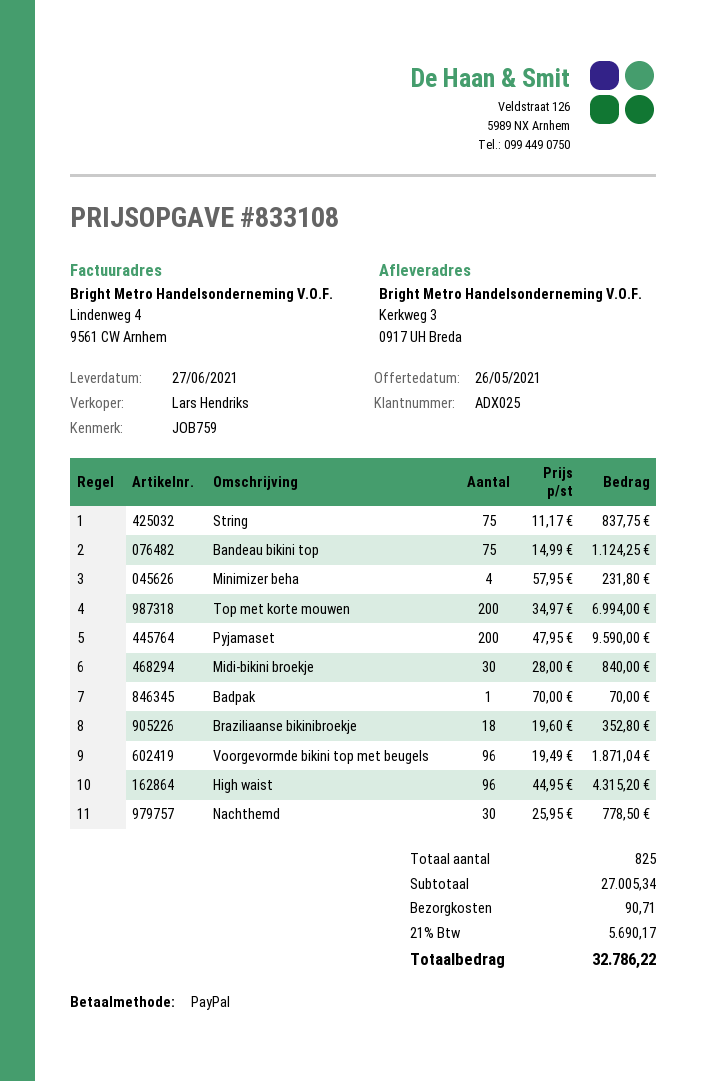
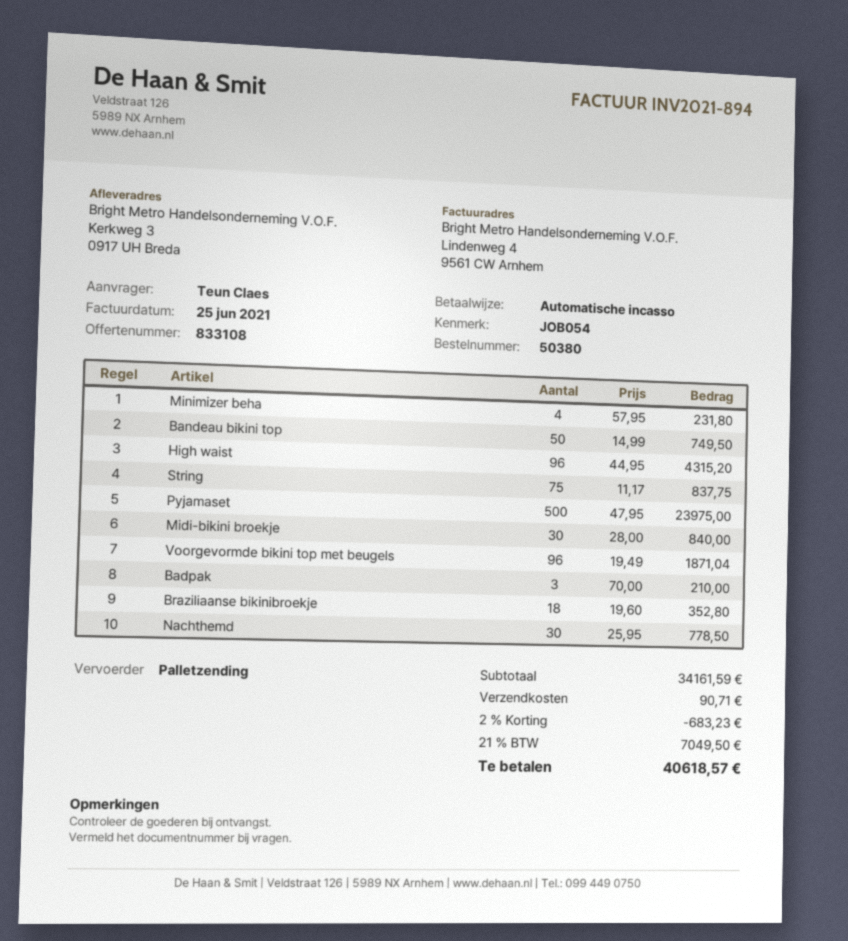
reference: JOB759 -> JOB054
payment method: PayPal -> direct debit
Bandeau bikini top: 75 x 14.99 = 1124.25 -> 50 x 14.99 = 749.50
Top met korte mouwen: 200 x 34.97 = 6994.00 -> none
Pyjamaset: 200 x 47.95 = 9590.00 -> 500 x 47.95 = 23975.00
Badpak: 1 x 70.00 = 70.00 -> 3 x 70.00 = 210.00
subtotal: 27005.34 -> 34161.59
discount: none -> 2% = 683.23
tax: 21% = 5690.17 -> 21% = 7049.50
total: 32786.22 -> 40618.57

